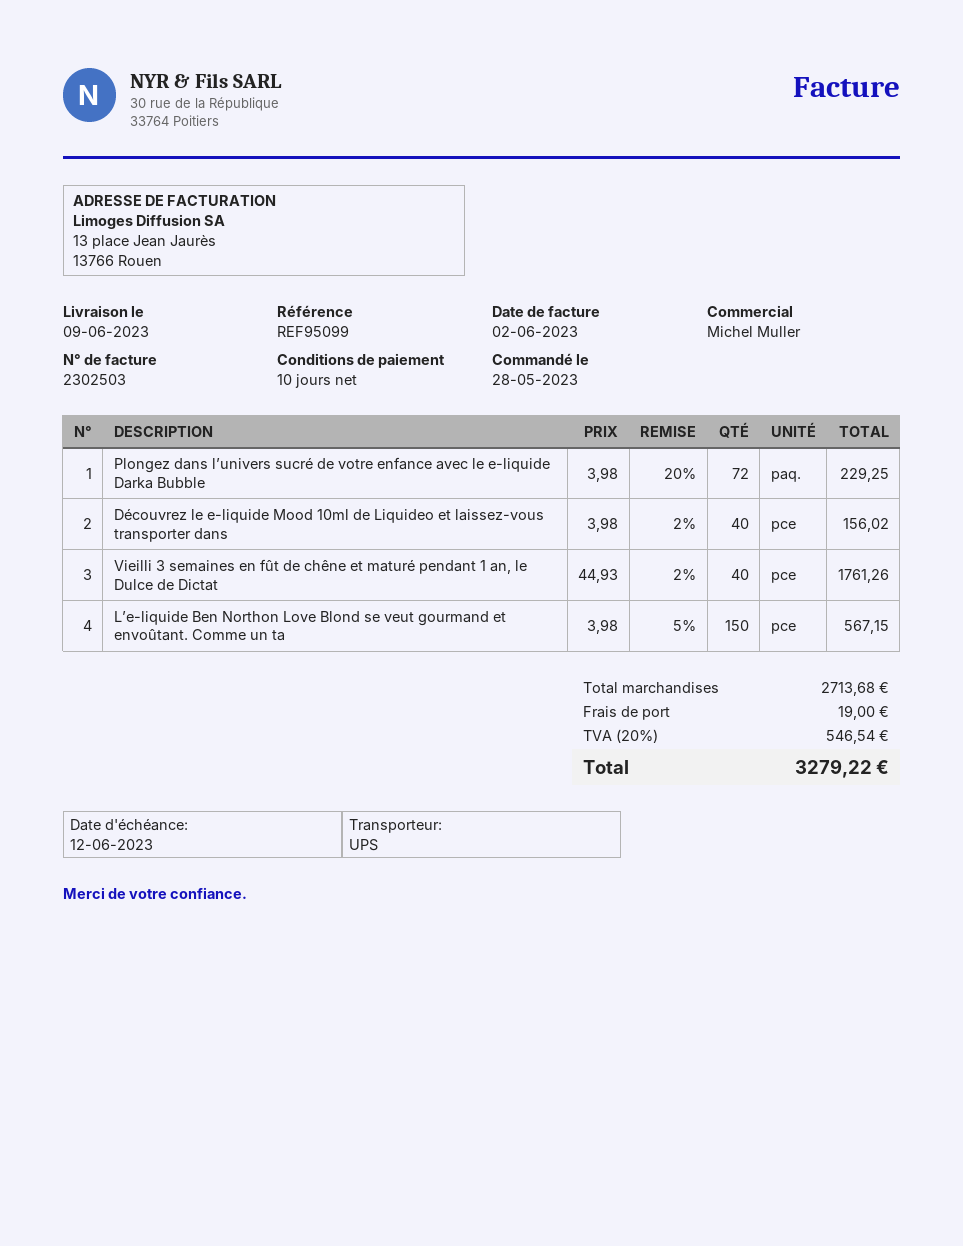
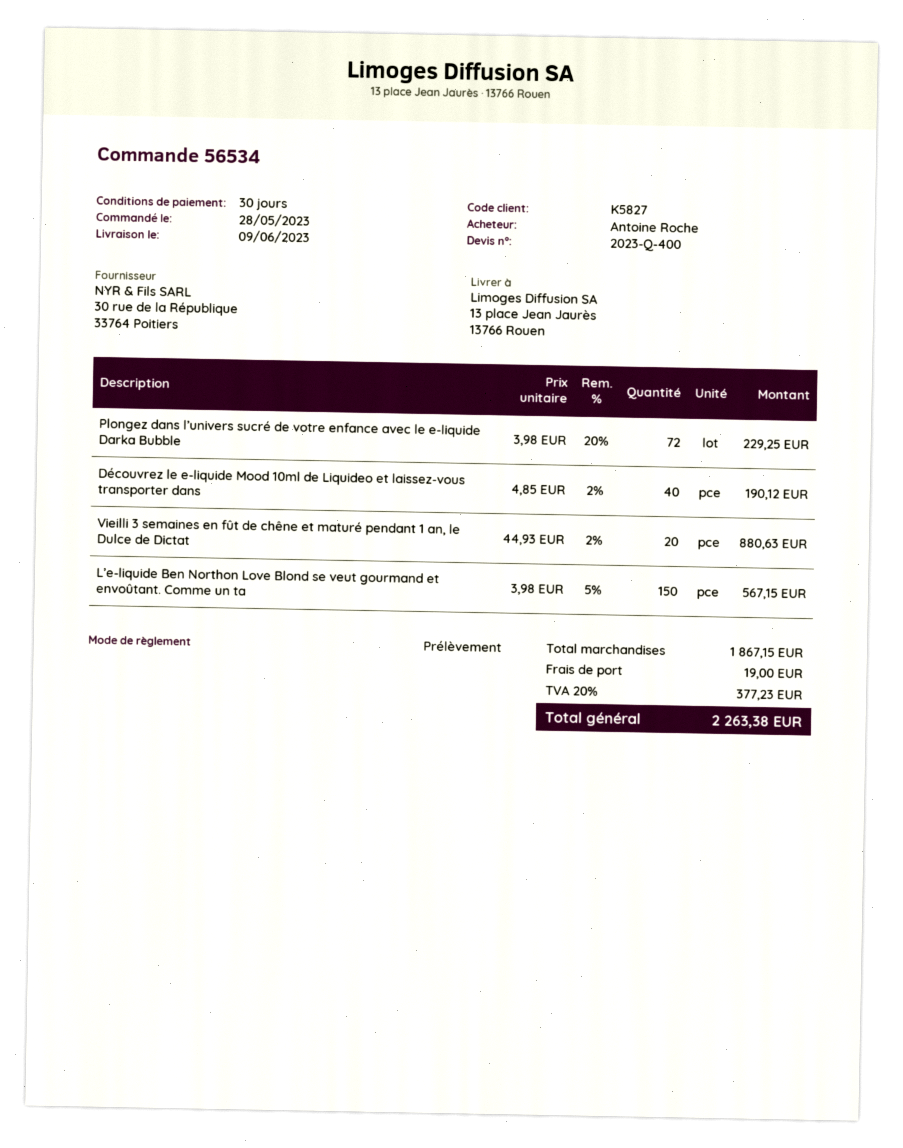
payment terms: 10 days -> 30 days
Découvrez le e-liquide Mood 10ml de Liquideo et laissez-vous transporter dans: 40 x 3.98 - 2% = 156.02 -> 40 x 4.85 - 2% = 190.12
Vieilli 3 semaines en fût de chêne et maturé pendant 1 an, le Dulce de Dictat: 40 x 44.93 - 2% = 1761.26 -> 20 x 44.93 - 2% = 880.63
subtotal: 2713.68 -> 1867.15
tax: 20% = 546.54 -> 20% = 377.23
total: 3279.22 -> 2263.38

